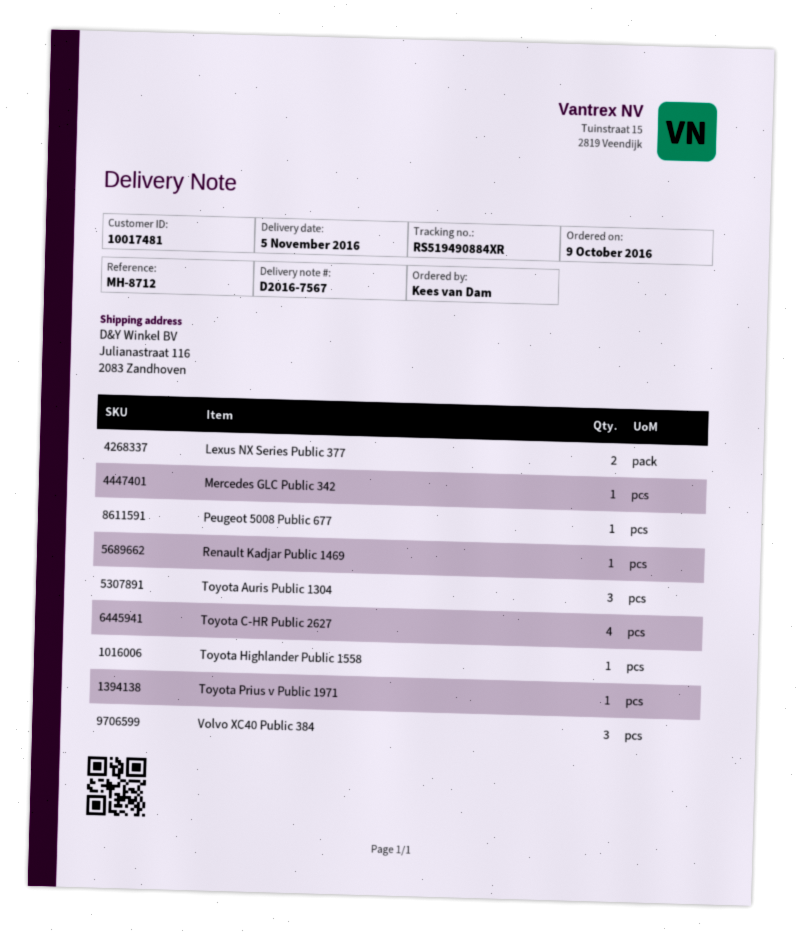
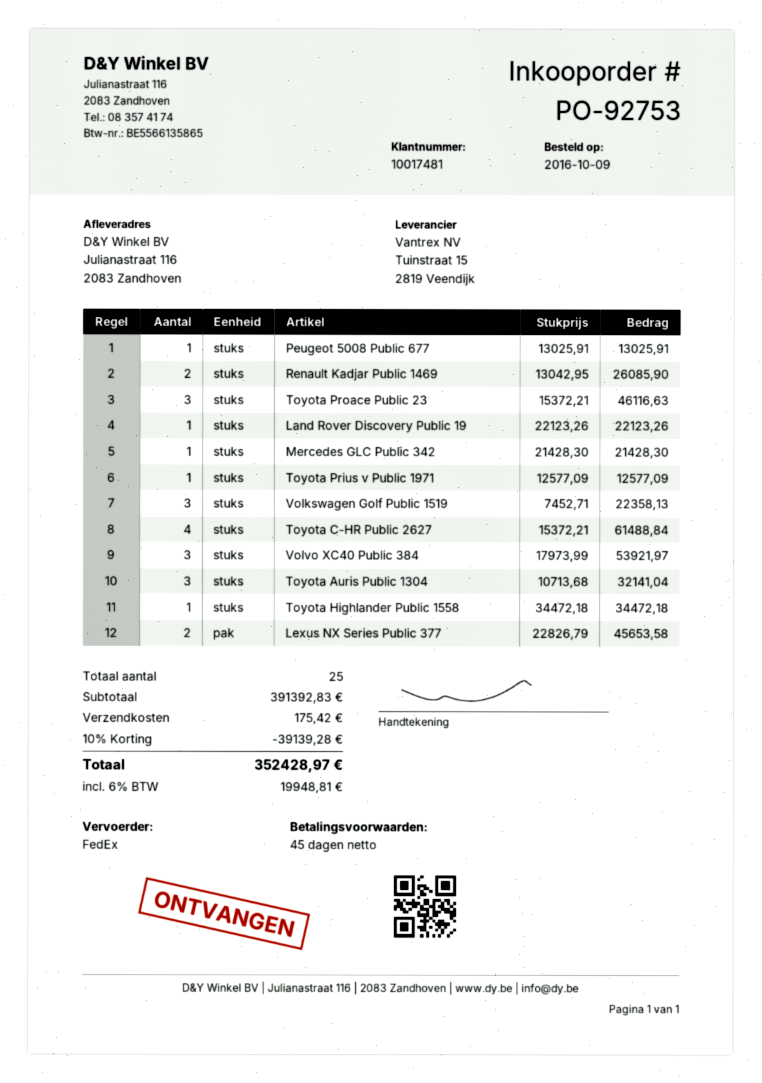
Renault Kadjar Public 1469: 1 -> 2
Toyota Proace Public 23: none -> 3
Land Rover Discovery Public 19: none -> 1
Volkswagen Golf Public 1519: none -> 3

